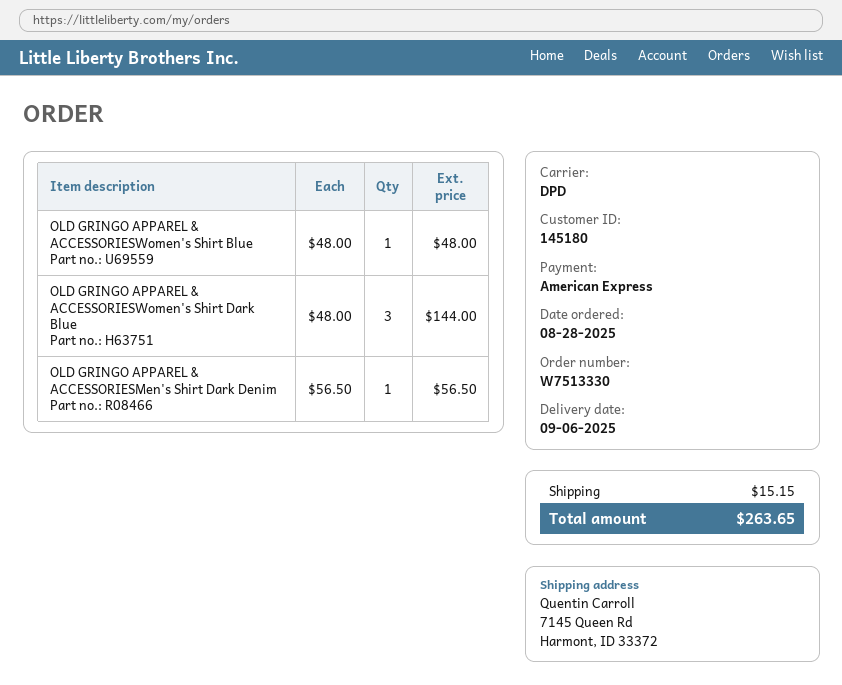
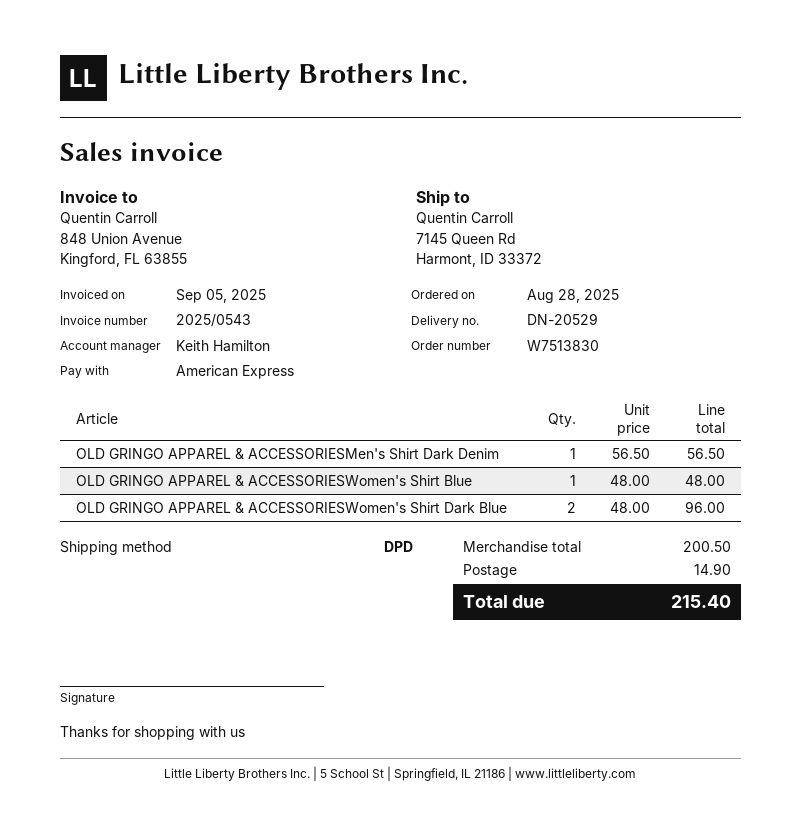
order number: W7513330 -> W7513830
OLD GRINGO APPAREL & ACCESSORIESWomen's Shirt Dark Blue: 3 x 48.00 = 144.00 -> 2 x 48.00 = 96.00
shipping: 15.15 -> 14.90
total: 263.65 -> 215.40

